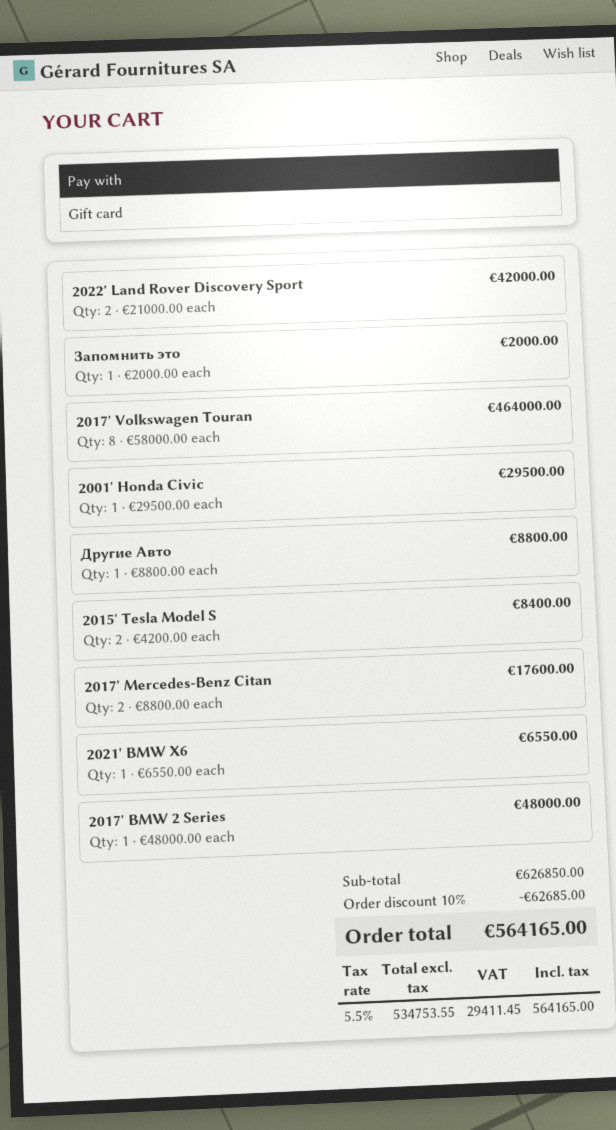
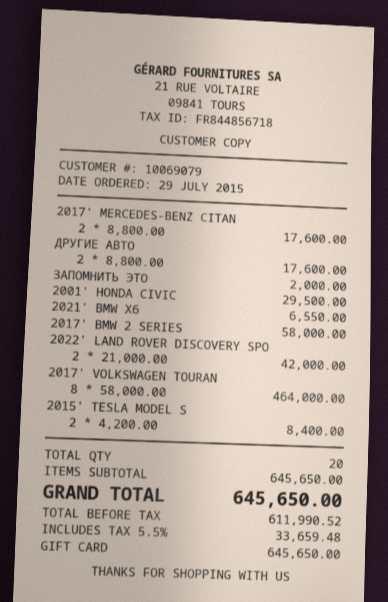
Другие Авто: 1 x 8800.00 = 8800.00 -> 2 x 8800.00 = 17600.00
2017' BMW 2 Series: 1 x 48000.00 = 48000.00 -> 1 x 58000.00 = 58000.00
subtotal: 626850.00 -> 645650.00
discount: 10% = 62685.00 -> none
net: 534753.55 -> 611990.52
tax: 5.5% = 29411.45 -> 5.5% = 33659.48
total: 564165.00 -> 645650.00

